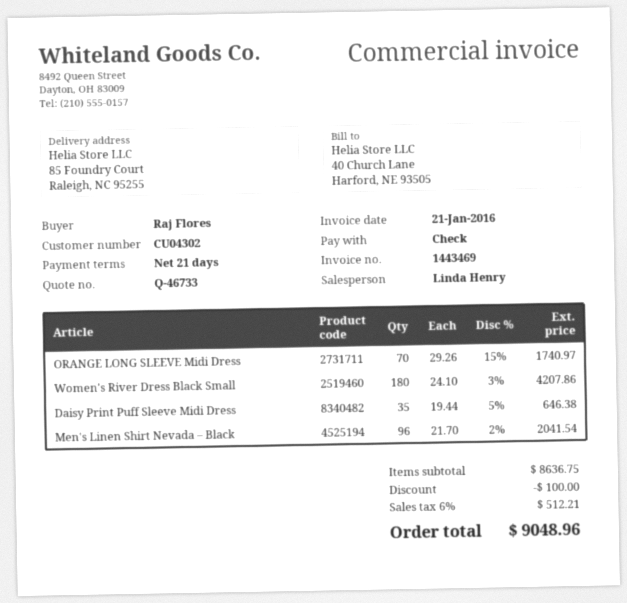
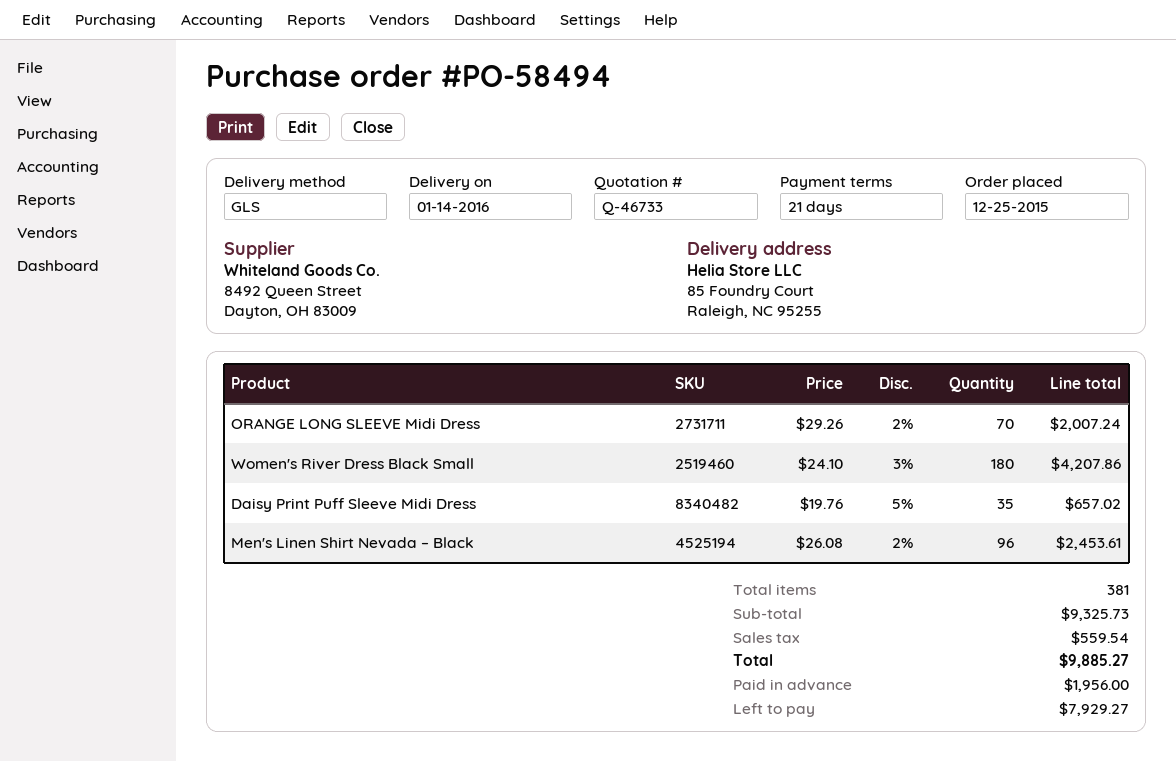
ORANGE LONG SLEEVE Midi Dress: 70 x 29.26 - 15% = 1740.97 -> 70 x 29.26 - 2% = 2007.24
Daisy Print Puff Sleeve Midi Dress: 35 x 19.44 - 5% = 646.38 -> 35 x 19.76 - 5% = 657.02
Men's Linen Shirt Nevada – Black: 96 x 21.70 - 2% = 2041.54 -> 96 x 26.08 - 2% = 2453.61
subtotal: 8636.75 -> 9325.73
discount: 100.00 -> none
tax: 512.21 -> 559.54
total: 9048.96 -> 9885.27

